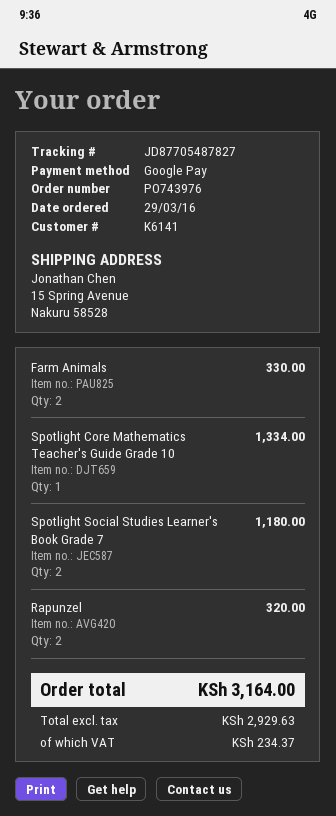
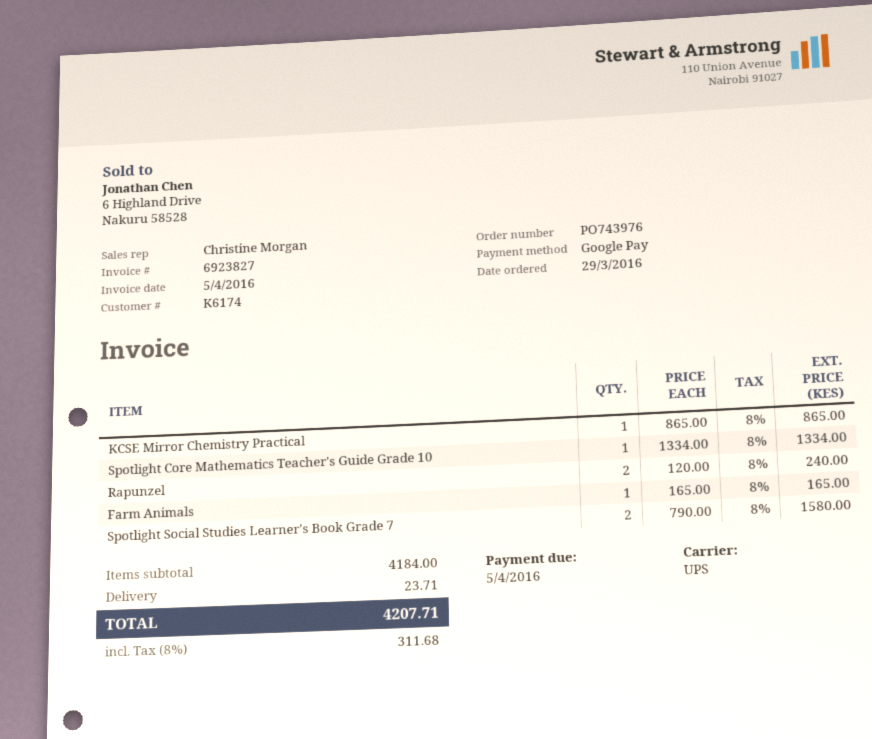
customer number: K6141 -> K6174
Farm Animals: 2 for 330.00 -> 1 for 165.00
Spotlight Social Studies Learner's Book Grade 7: 2 for 1180.00 -> 2 for 1580.00
Rapunzel: 2 for 320.00 -> 2 for 240.00
KCSE Mirror Chemistry Practical: none -> 1 for 865.00
shipping: none -> 23.71
tax: 234.37 -> 311.68
total: 3164.00 -> 4207.71

